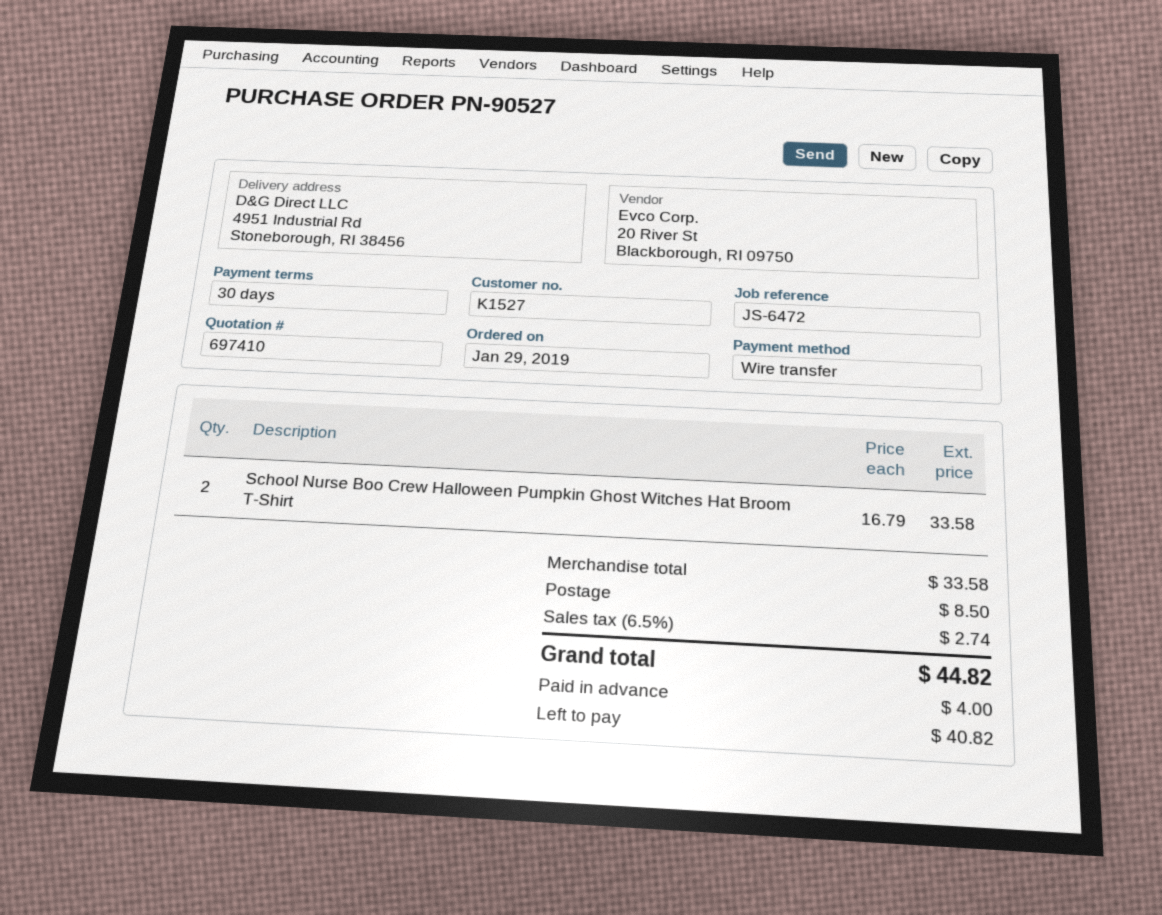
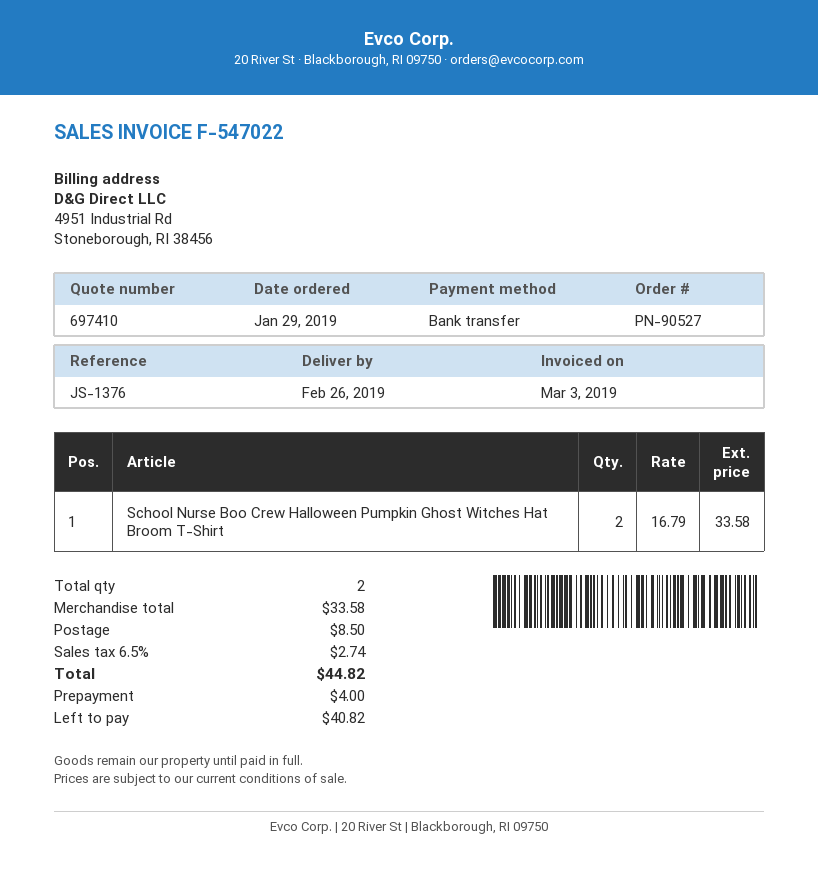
reference: JS-6472 -> JS-1376

